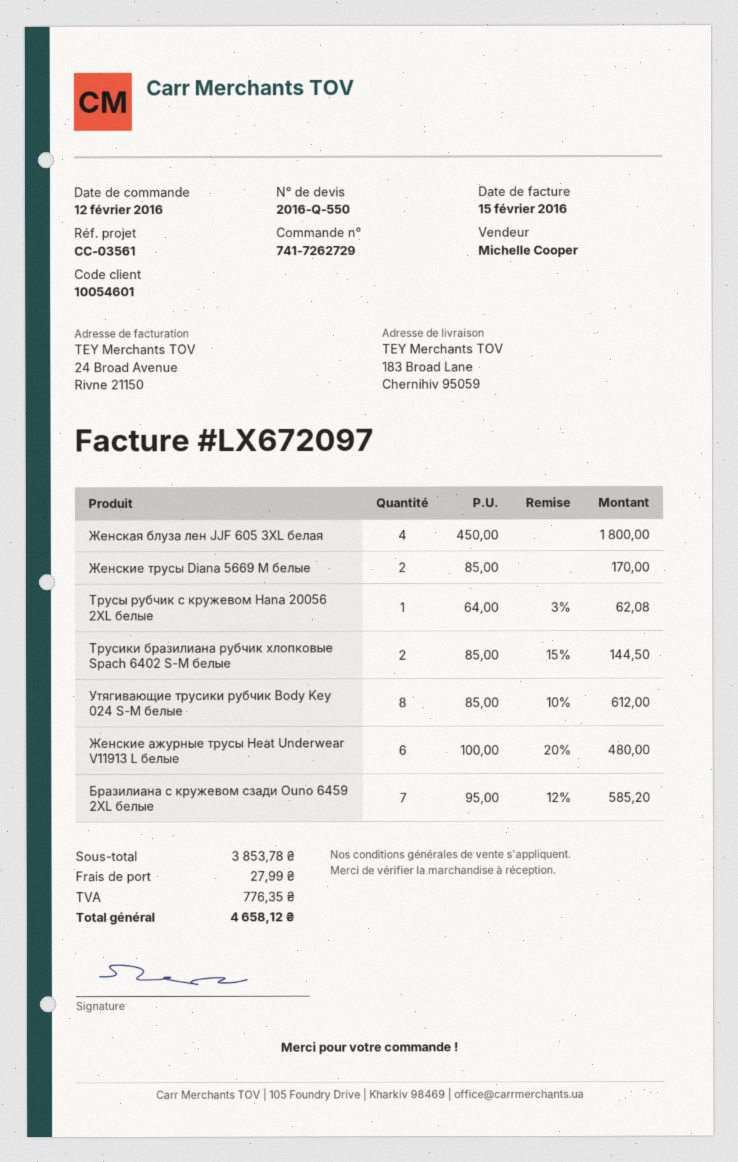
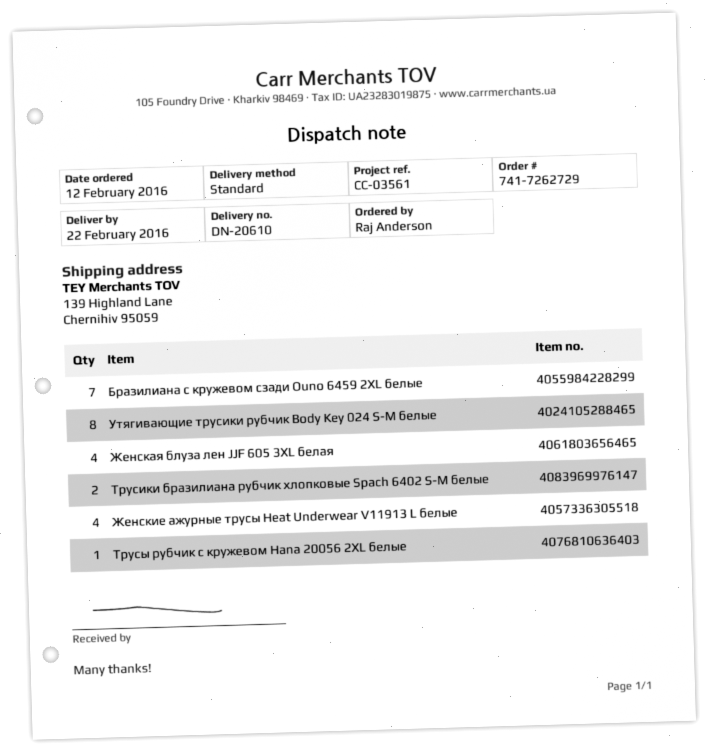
ship to: 183 Broad Lane, Chernihiv 95059 -> 139 Highland Lane, Chernihiv 95059
Женские трусы Diana 5669 M белые: 2 -> none
Женские ажурные трусы Heat Underwear V11913 L белые: 6 -> 4

